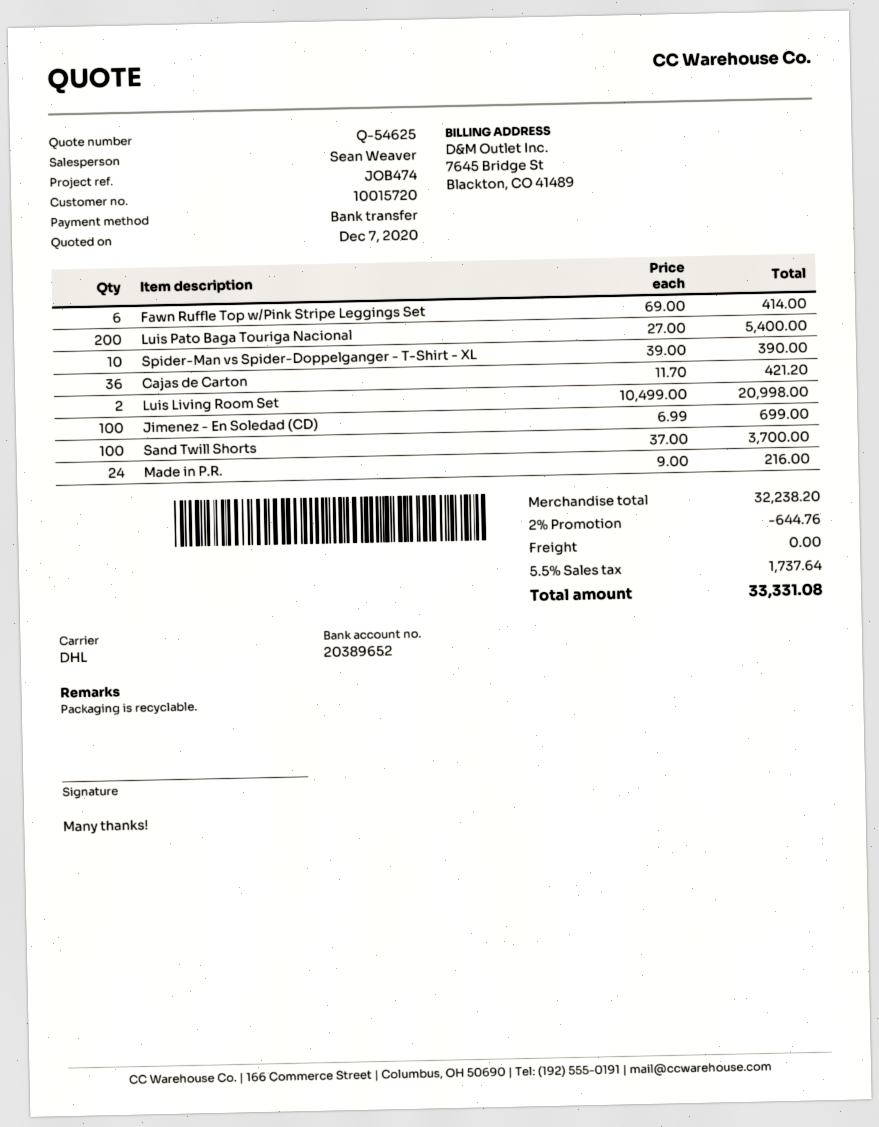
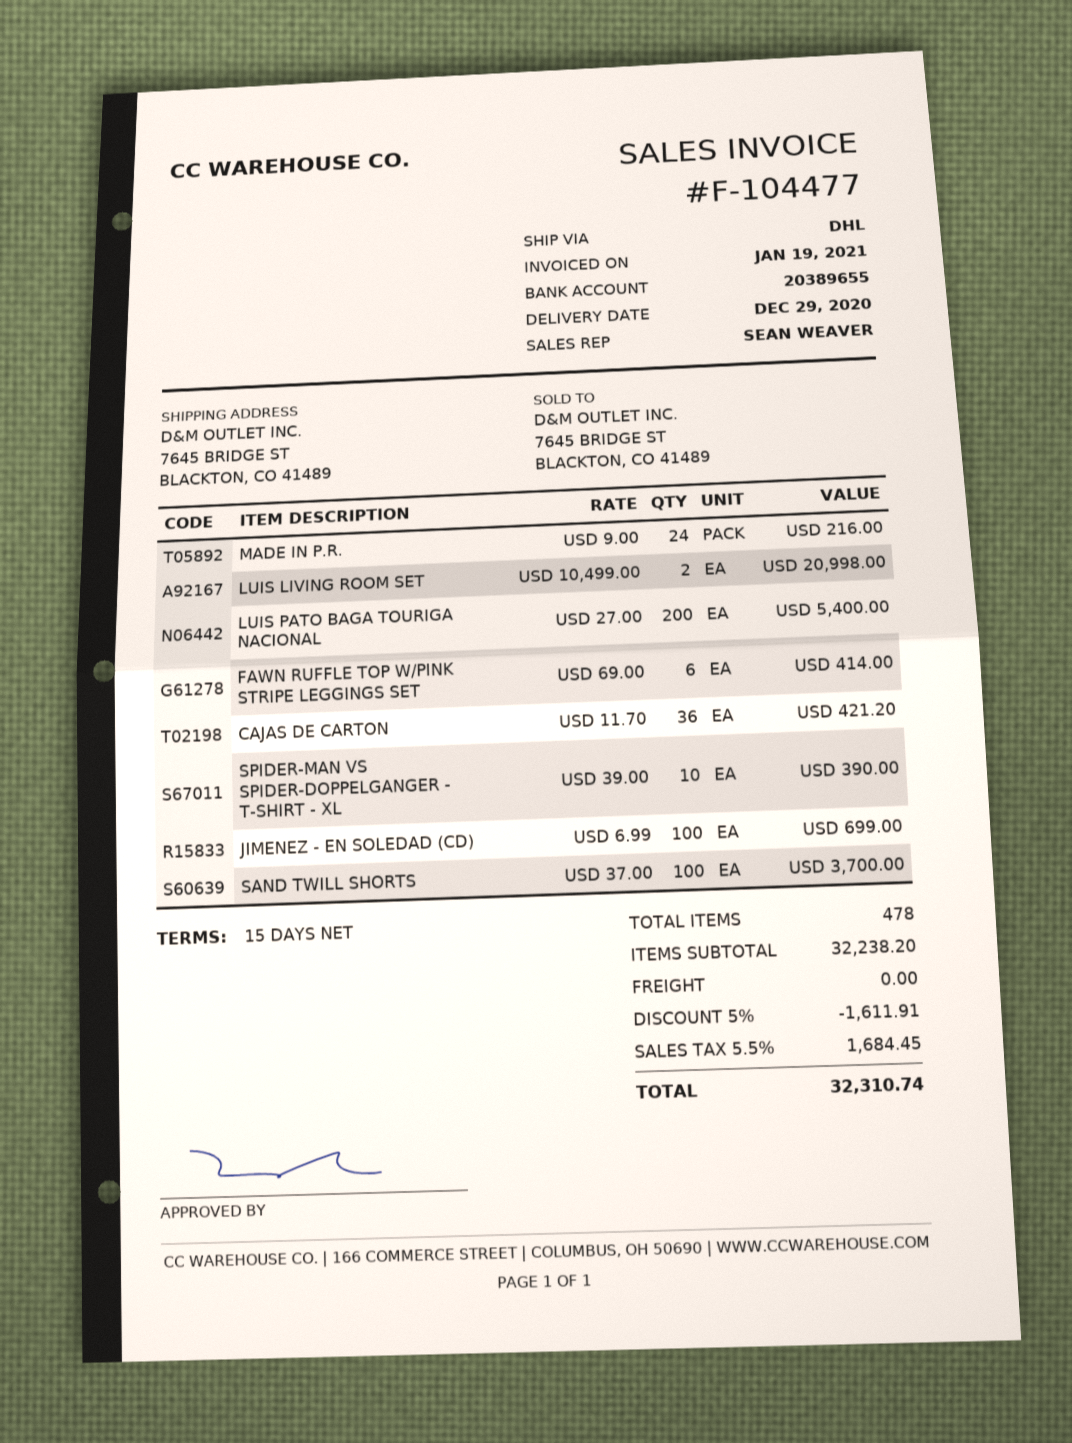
bank account: 20389652 -> 20389655
discount: 2% = 644.76 -> 5% = 1611.91
tax: 5.5% = 1737.64 -> 5.5% = 1684.45
total: 33331.08 -> 32310.74

